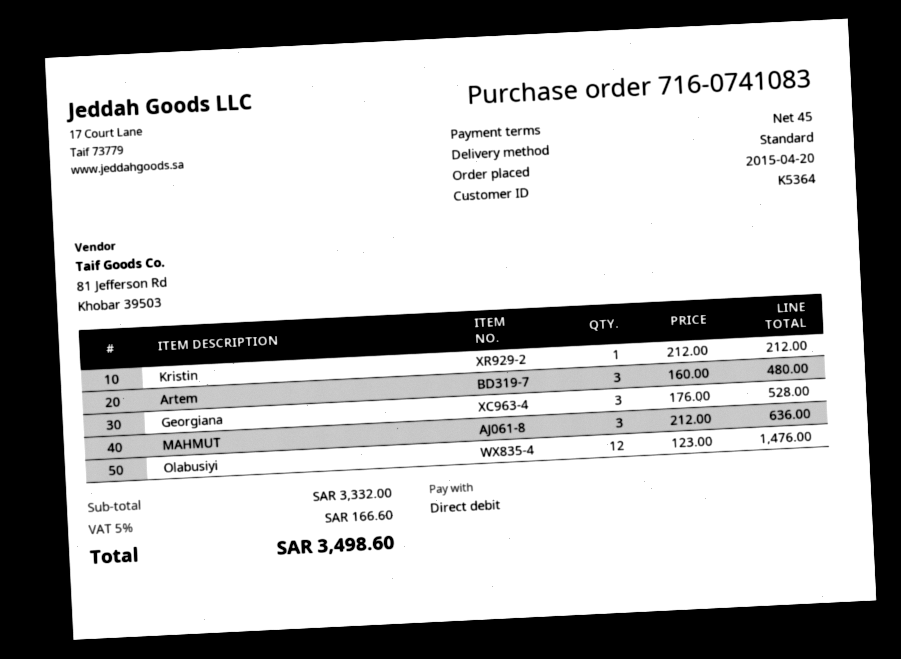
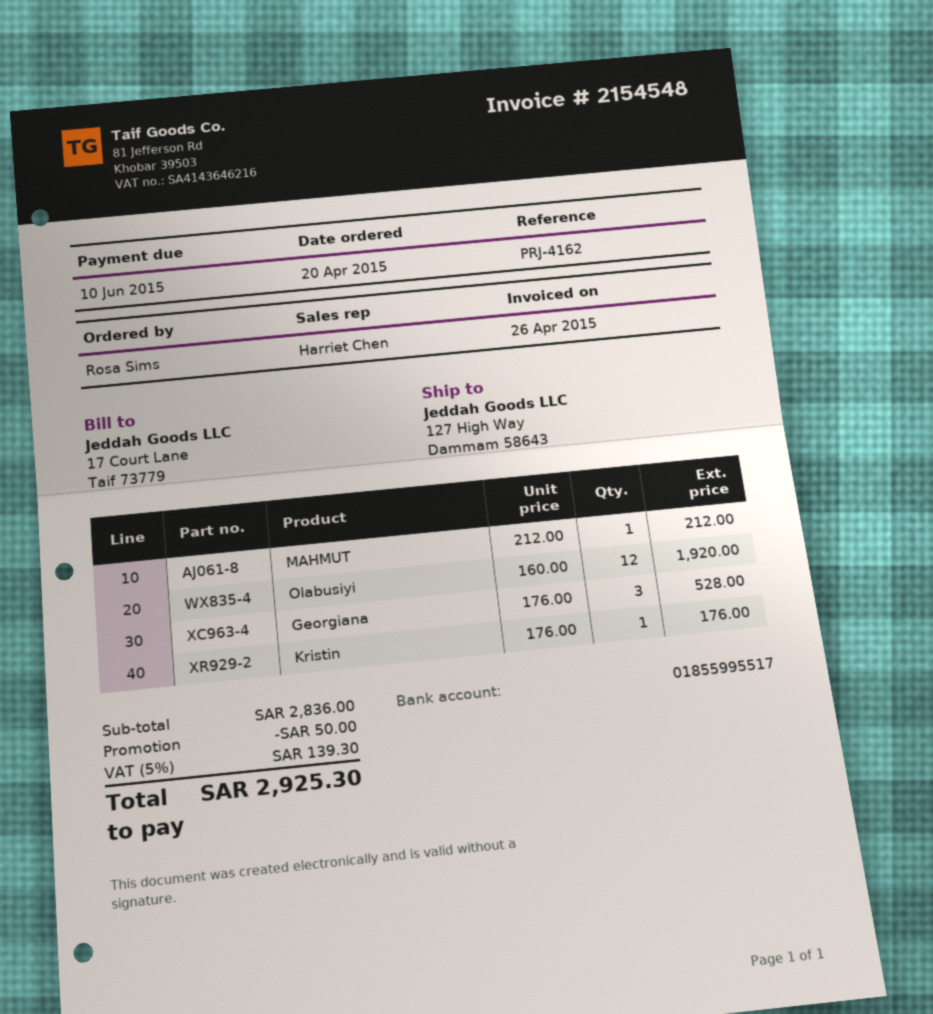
Kristin: 1 x 212.00 = 212.00 -> 1 x 176.00 = 176.00
Artem: 3 x 160.00 = 480.00 -> none
MAHMUT: 3 x 212.00 = 636.00 -> 1 x 212.00 = 212.00
Olabusiyi: 12 x 123.00 = 1476.00 -> 12 x 160.00 = 1920.00
subtotal: 3332.00 -> 2836.00
discount: none -> 50.00
tax: 5% = 166.60 -> 5% = 139.30
total: 3498.60 -> 2925.30

